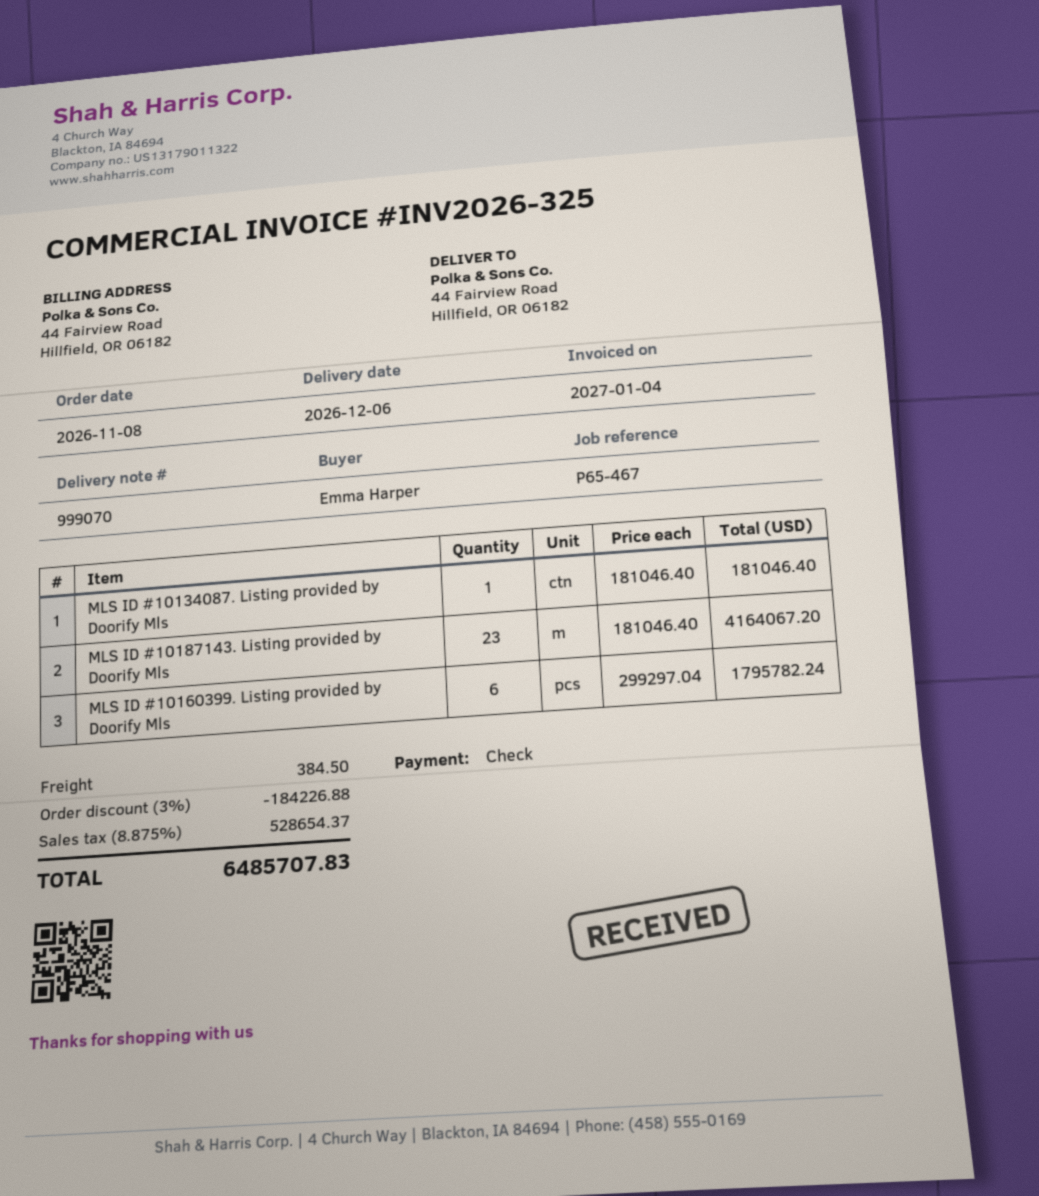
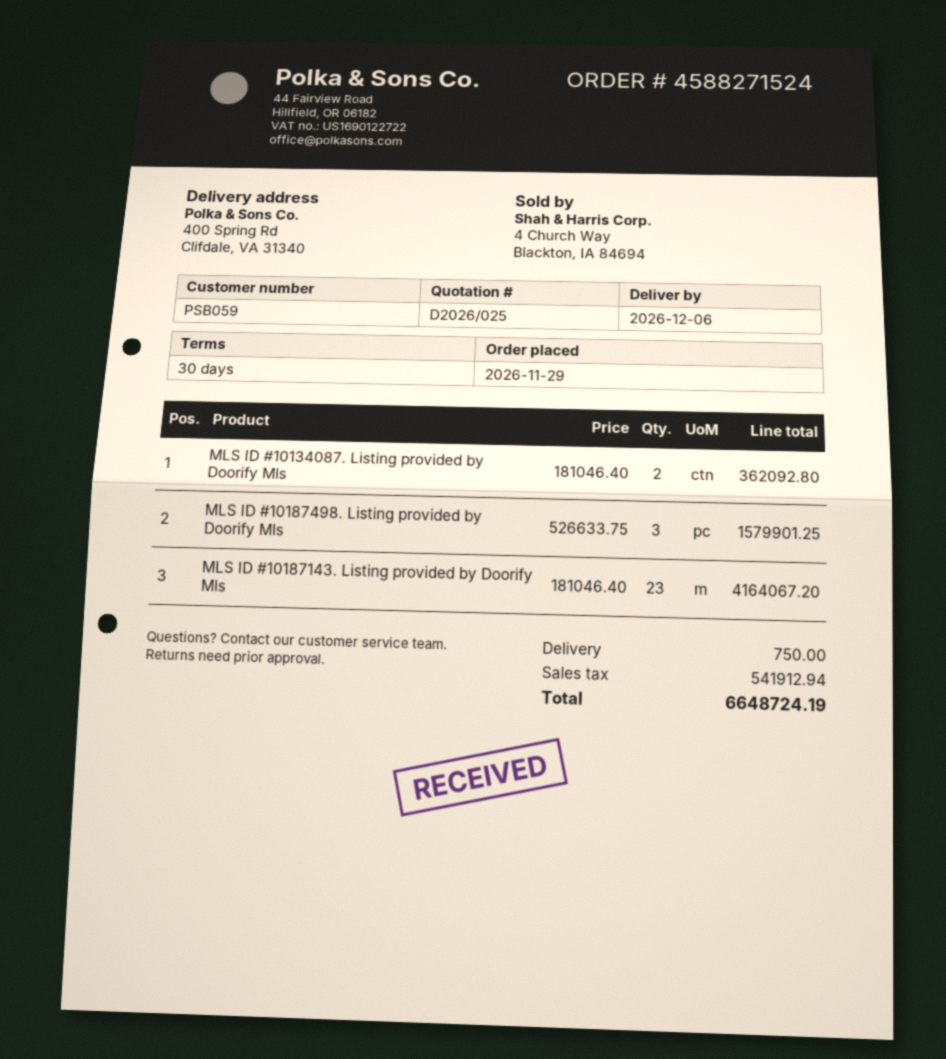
order date: 2026-11-08 -> 2026-11-29
ship to: 44 Fairview Road, Hillfield, OR 06182 -> 400 Spring Rd, Clifdale, VA 31340
MLS ID #10134087. Listing provided by Doorify Mls: 1 x 181046.40 = 181046.40 -> 2 x 181046.40 = 362092.80
MLS ID #10160399. Listing provided by Doorify Mls: 6 x 299297.04 = 1795782.24 -> none
MLS ID #10187498. Listing provided by Doorify Mls: none -> 3 x 526633.75 = 1579901.25
discount: 3% = 184226.88 -> none
shipping: 384.50 -> 750.00
tax: 528654.37 -> 541912.94
total: 6485707.83 -> 6648724.19

